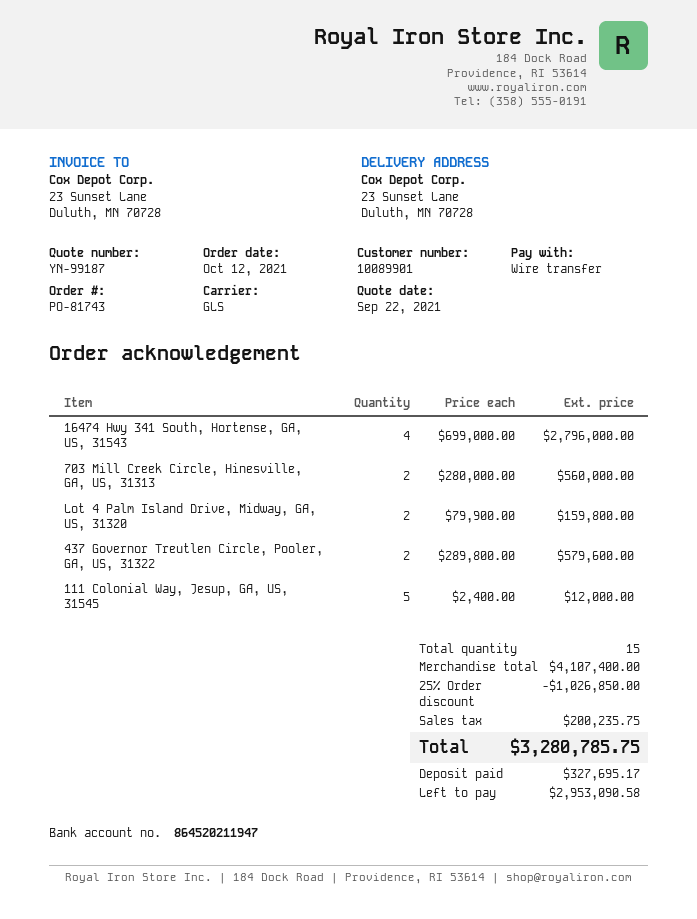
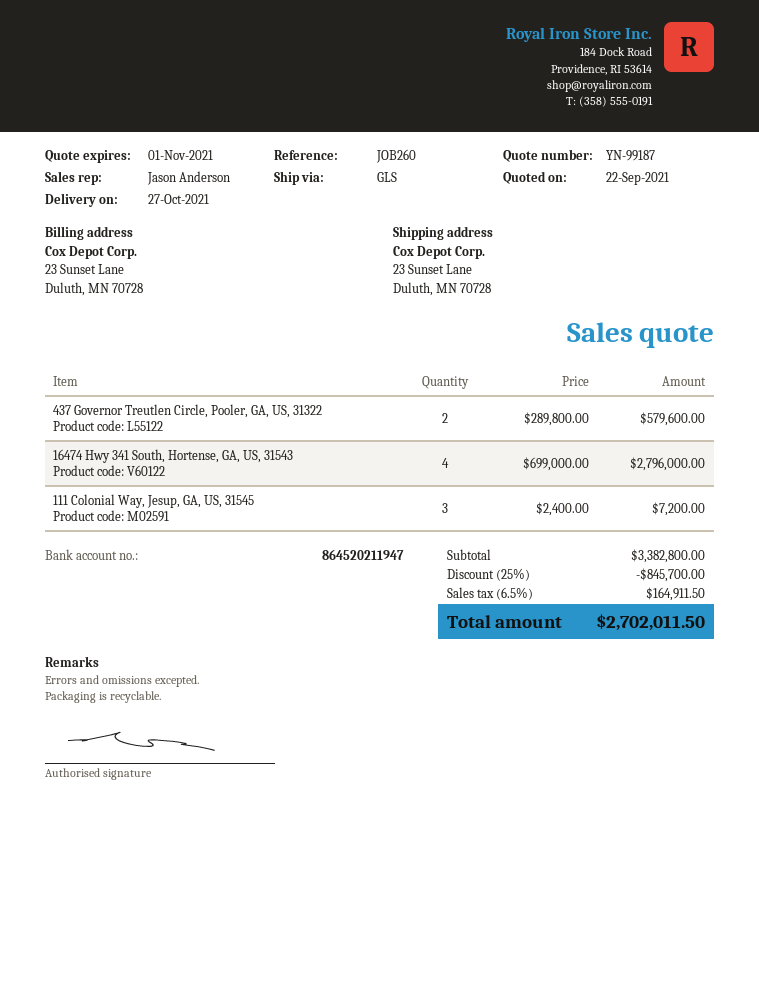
703 Mill Creek Circle, Hinesville, GA, US, 31313: 2 x 280000.00 = 560000.00 -> none
Lot 4 Palm Island Drive, Midway, GA, US, 31320: 2 x 79900.00 = 159800.00 -> none
111 Colonial Way, Jesup, GA, US, 31545: 5 x 2400.00 = 12000.00 -> 3 x 2400.00 = 7200.00
subtotal: 4107400.00 -> 3382800.00
discount: 25% = 1026850.00 -> 25% = 845700.00
tax: 200235.75 -> 164911.50
total: 3280785.75 -> 2702011.50

